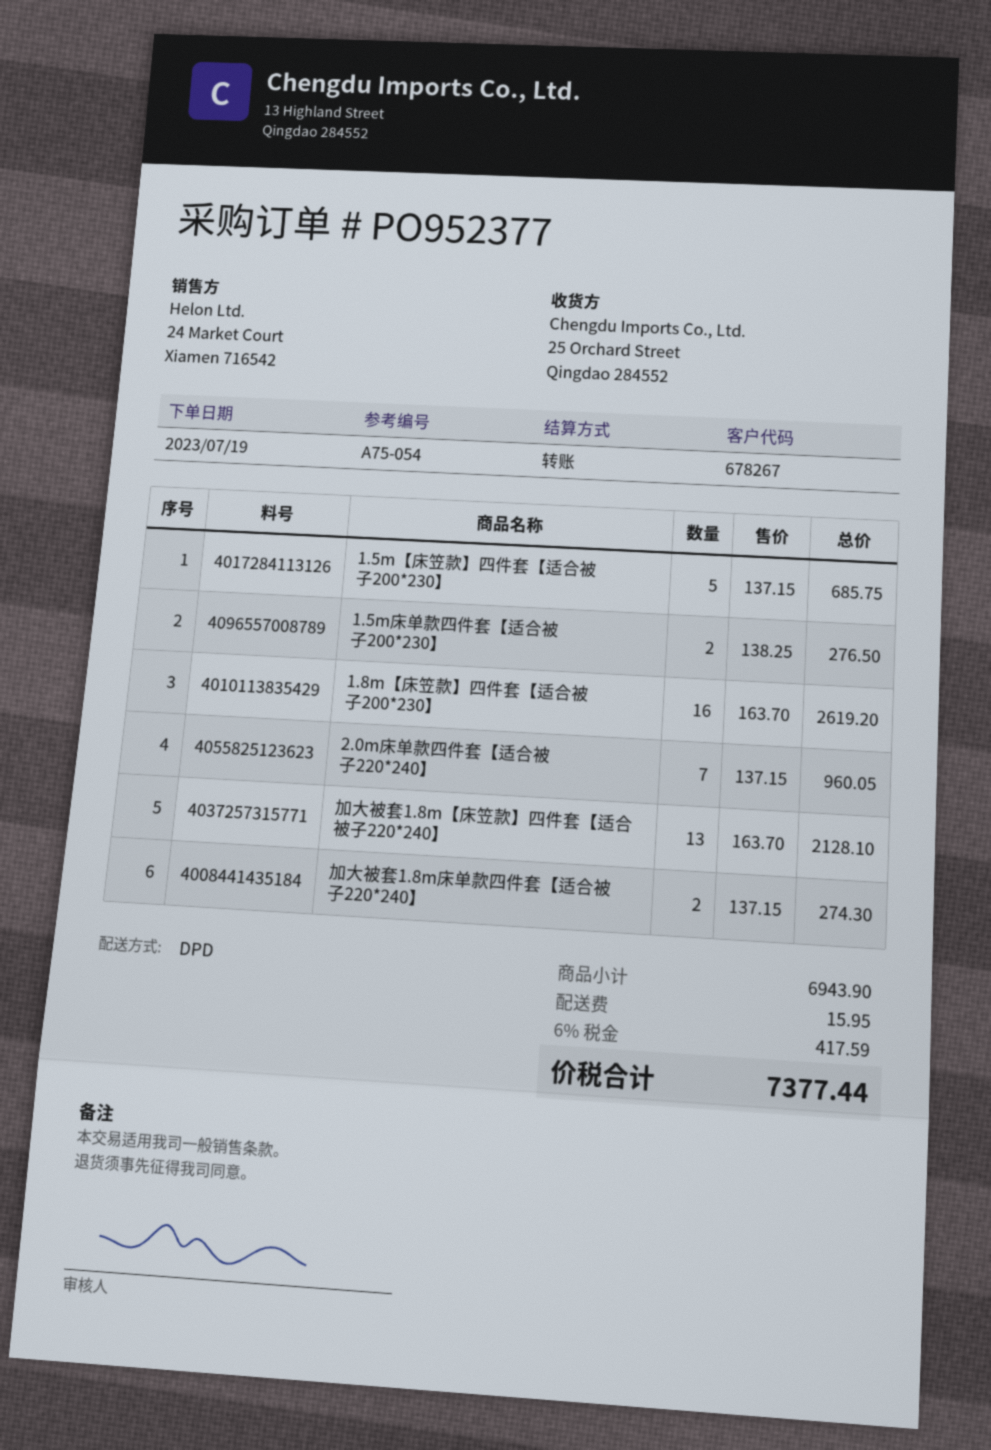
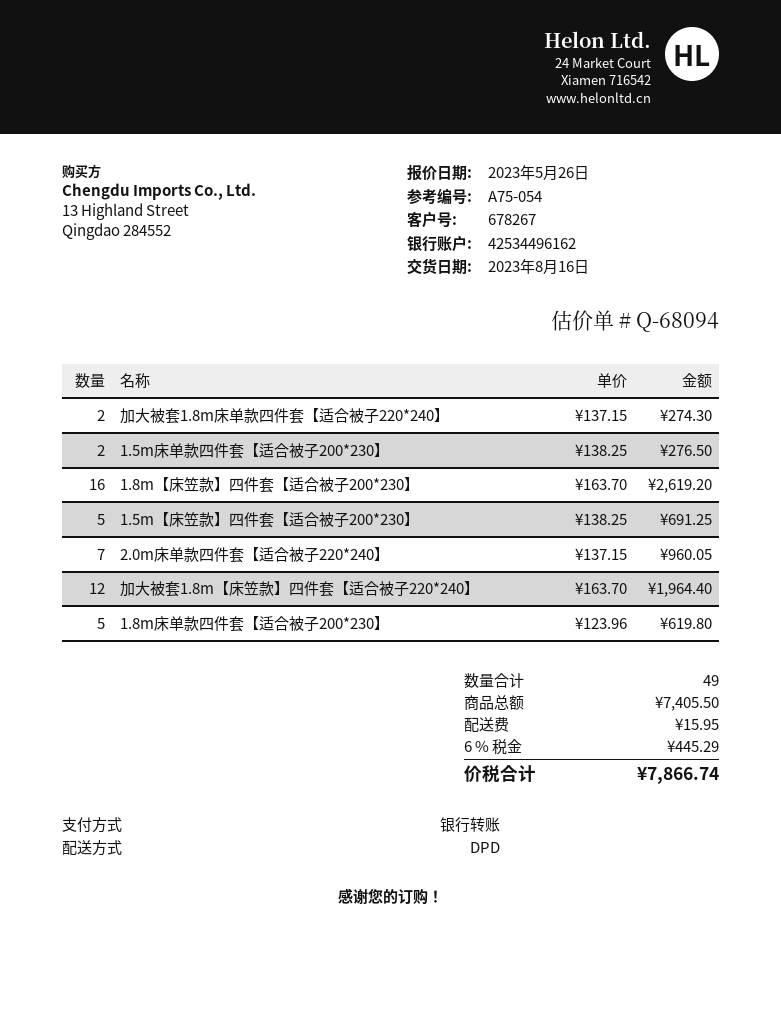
1.5m【床笠款】四件套【适合被子200*230】: 5 x 137.15 = 685.75 -> 5 x 138.25 = 691.25
加大被套1.8m【床笠款】四件套【适合被子220*240】: 13 x 163.70 = 2128.10 -> 12 x 163.70 = 1964.40
1.8m床单款四件套【适合被子200*230】: none -> 5 x 123.96 = 619.80
subtotal: 6943.90 -> 7405.50
tax: 6% = 417.59 -> 6% = 445.29
total: 7377.44 -> 7866.74

